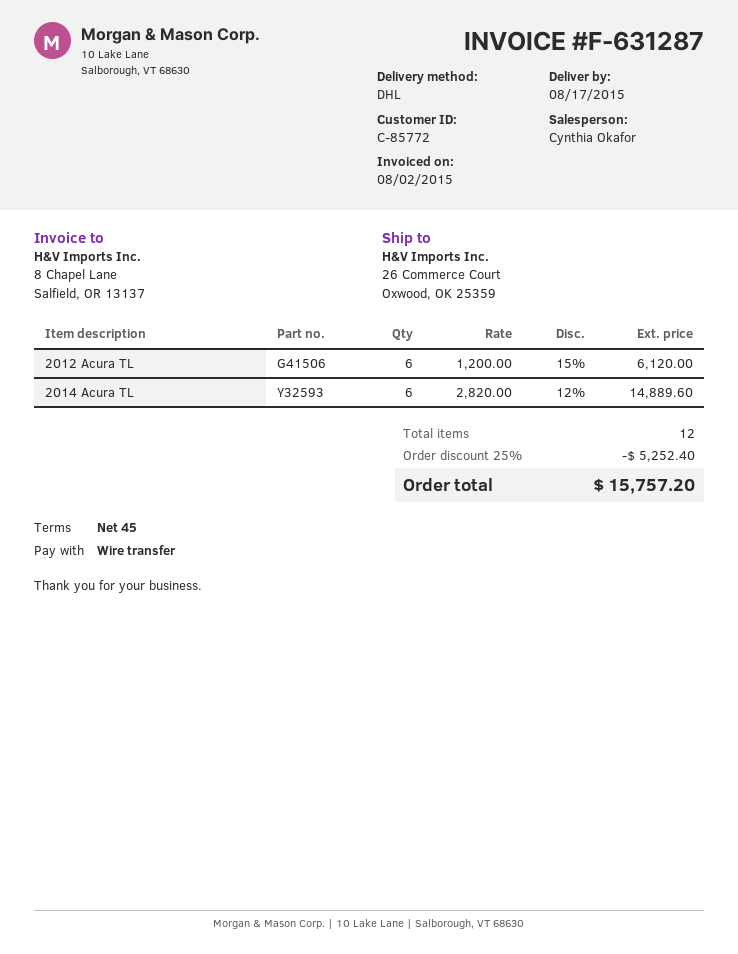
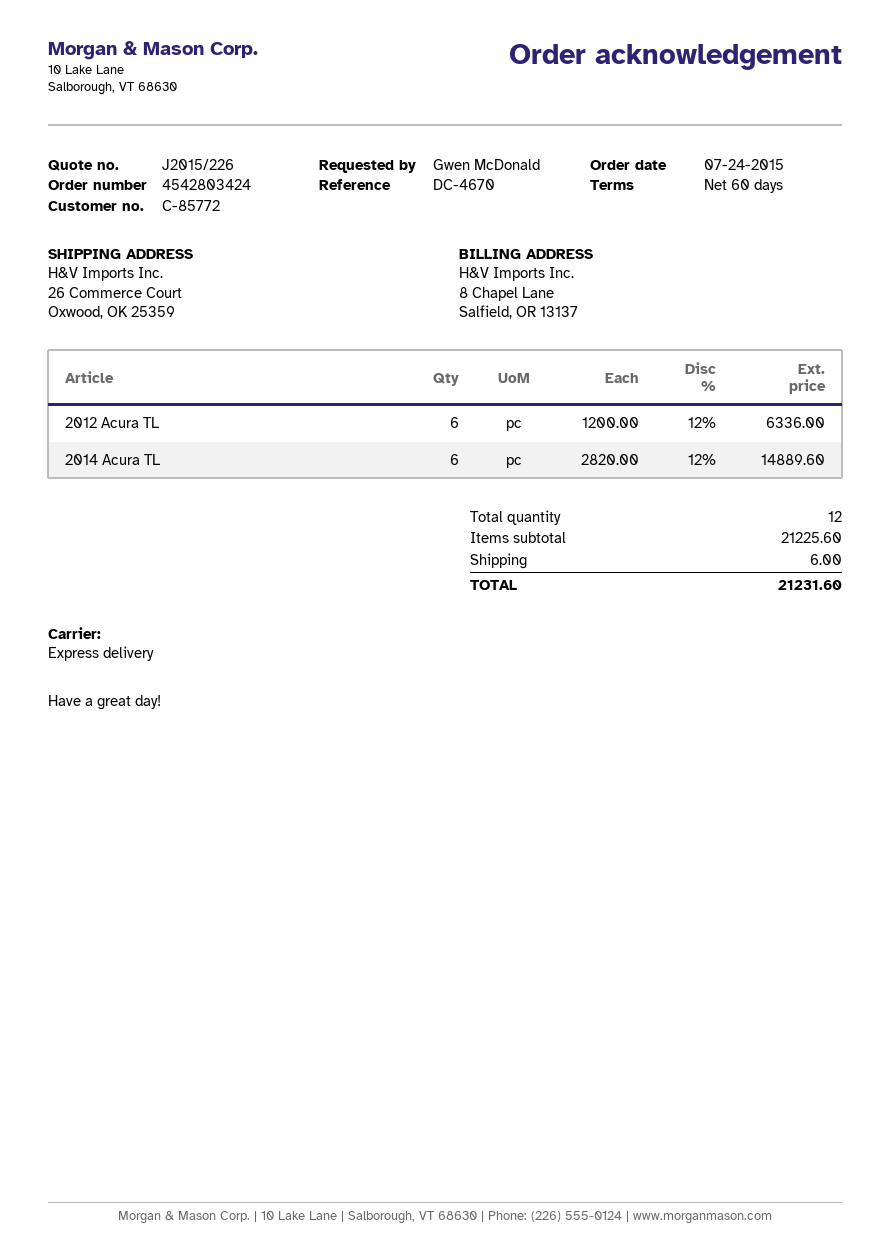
payment terms: 45 days -> 60 days
shipping method: DHL -> express
2012 Acura TL: 6 x 1200.00 - 15% = 6120.00 -> 6 x 1200.00 - 12% = 6336.00
discount: 25% = 5252.40 -> none
shipping: none -> 6.00
total: 15757.20 -> 21231.60

